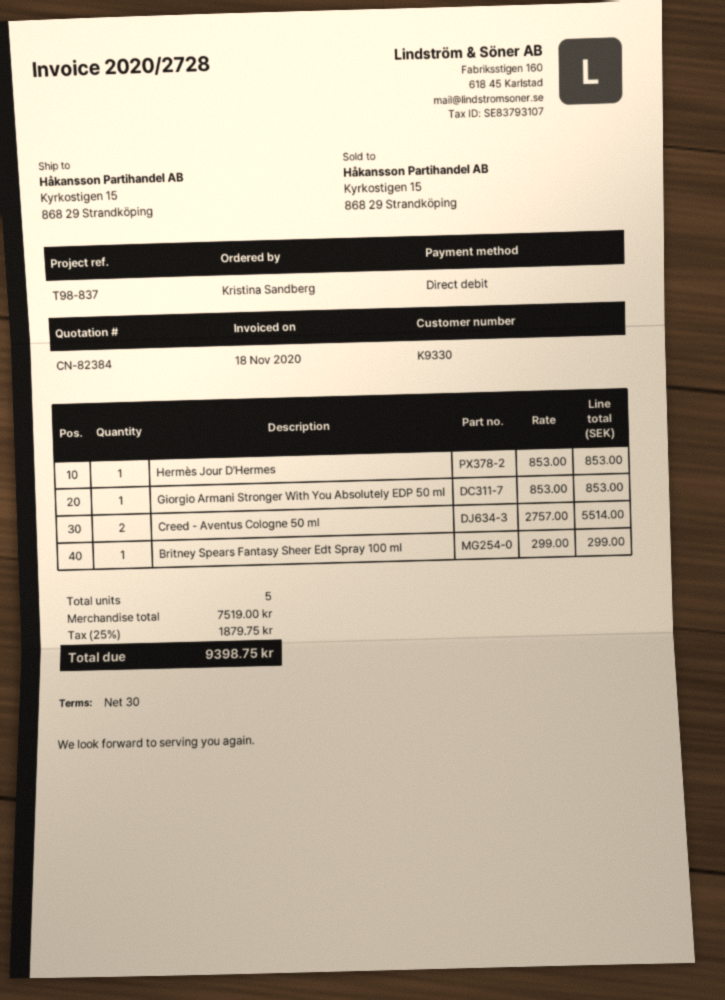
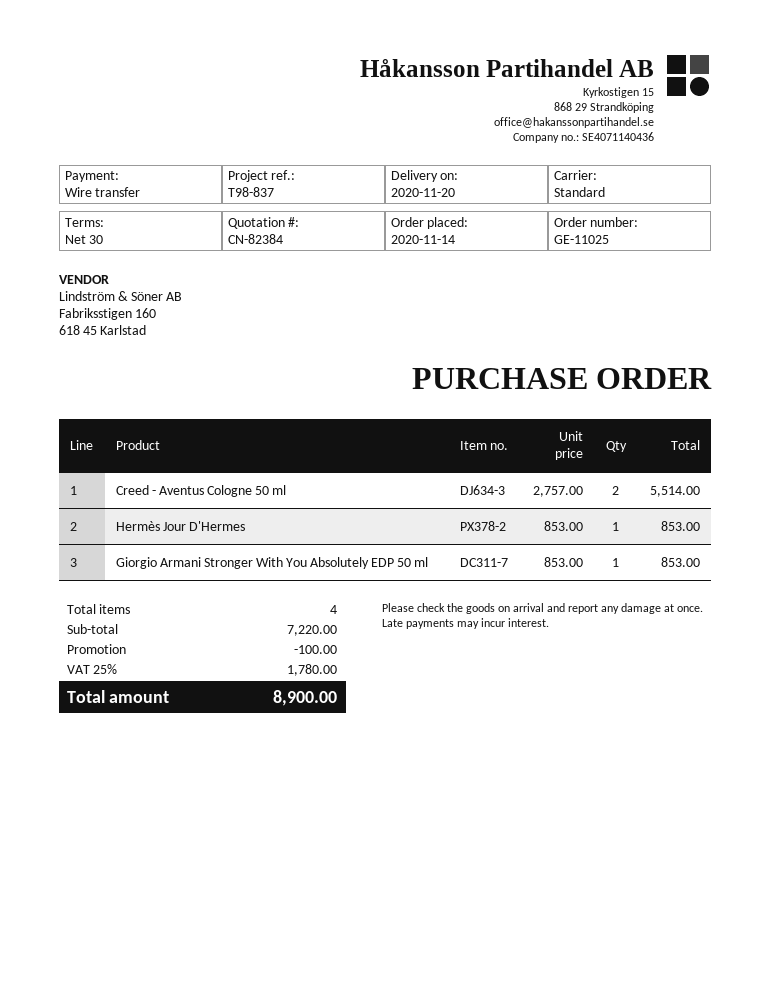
payment method: direct debit -> bank transfer
Britney Spears Fantasy Sheer Edt Spray 100 ml: 1 x 299.00 = 299.00 -> none
total quantity: 5 -> 4
subtotal: 7519.00 -> 7220.00
discount: none -> 100.00
tax: 25% = 1879.75 -> 25% = 1780.00
total: 9398.75 -> 8900.00

